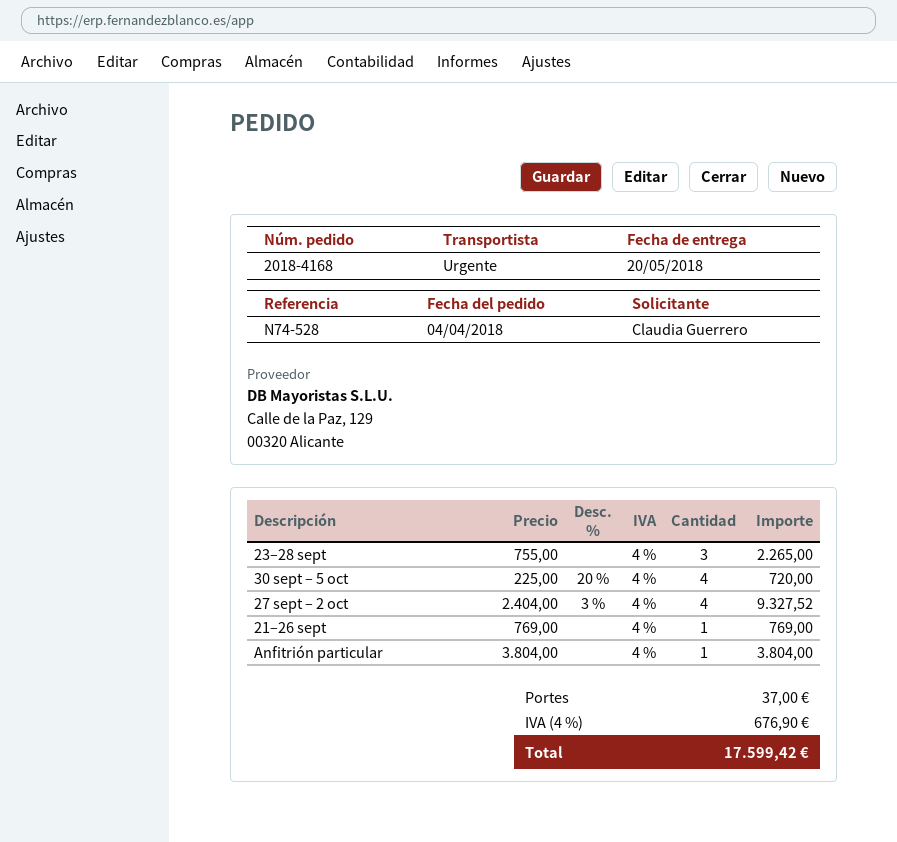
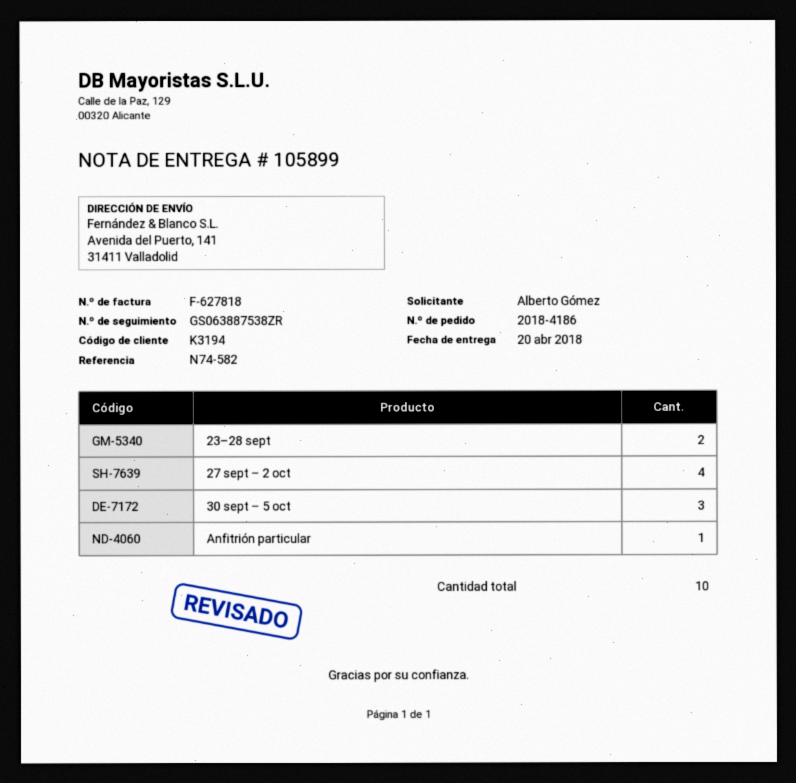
order number: 2018-4168 -> 2018-4186
delivery date: 2018-05-20 -> 2018-04-20
reference: N74-528 -> N74-582
ordered by: Claudia Guerrero -> Alberto Gómez
23–28 sept: 3 -> 2
30 sept – 5 oct: 4 -> 3
21–26 sept: 1 -> none

